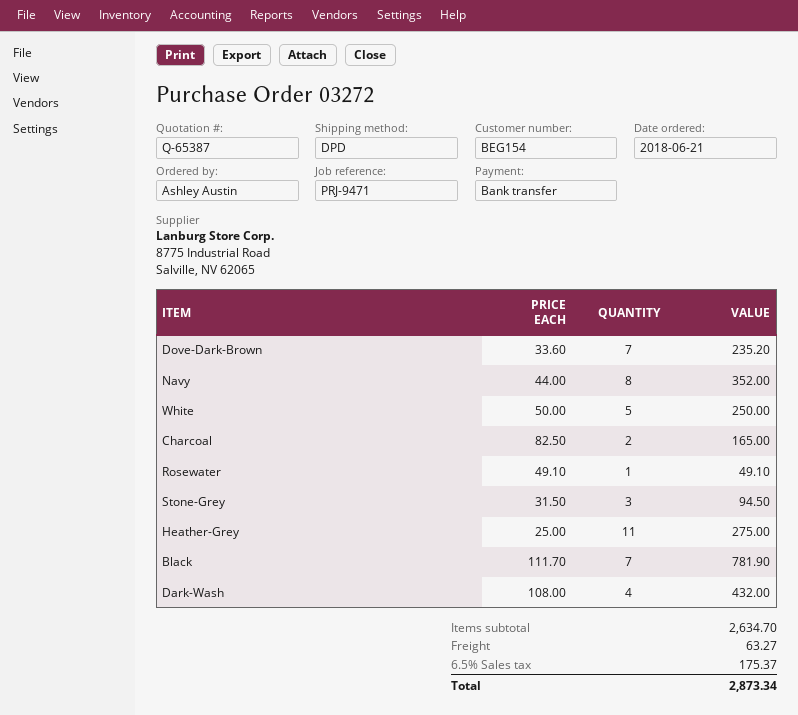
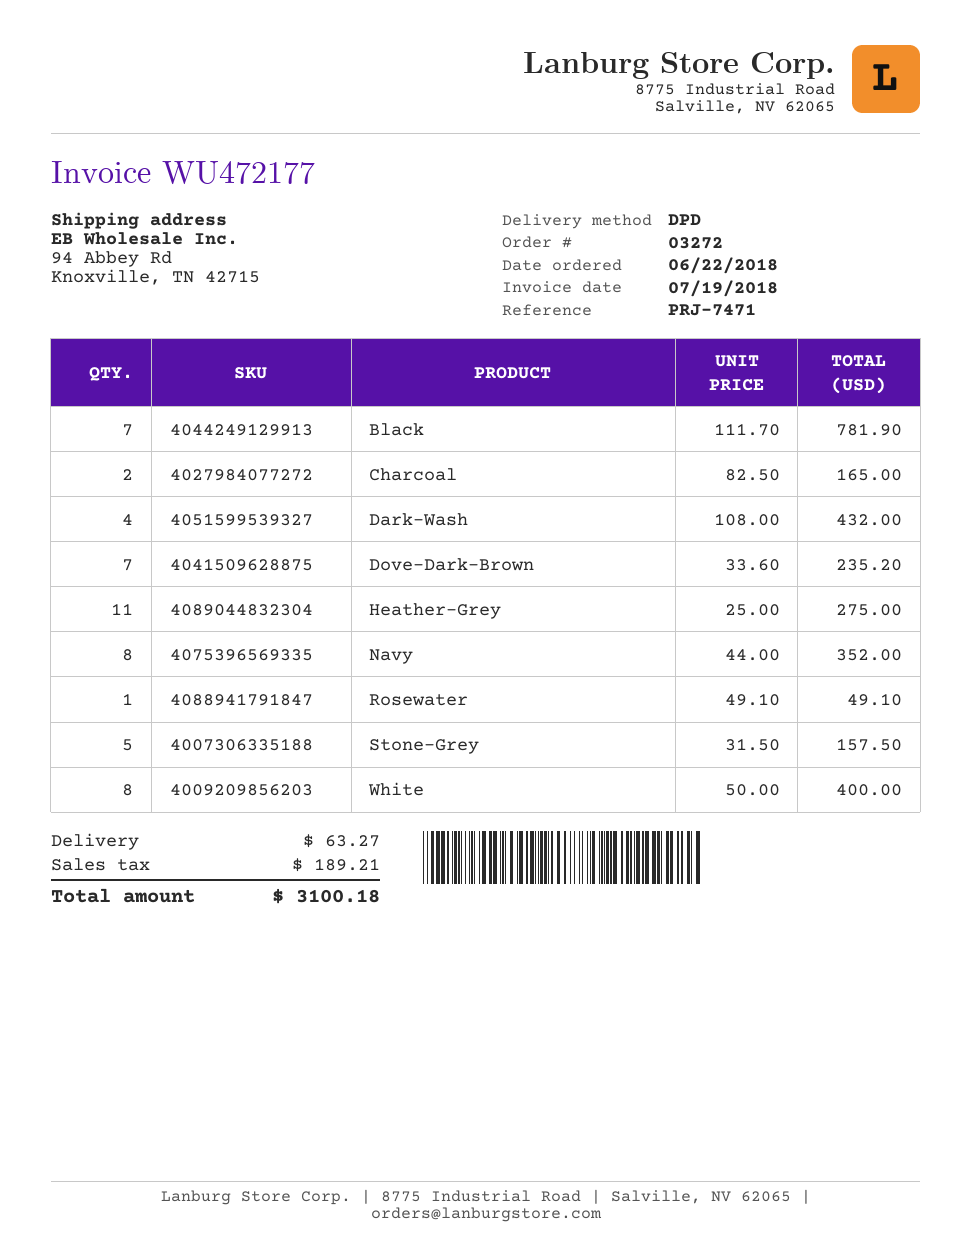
order date: 2018-06-21 -> 2018-06-22
reference: PRJ-9471 -> PRJ-7471
White: 5 x 50.00 = 250.00 -> 8 x 50.00 = 400.00
Stone-Grey: 3 x 31.50 = 94.50 -> 5 x 31.50 = 157.50
tax: 175.37 -> 189.21
total: 2873.34 -> 3100.18

